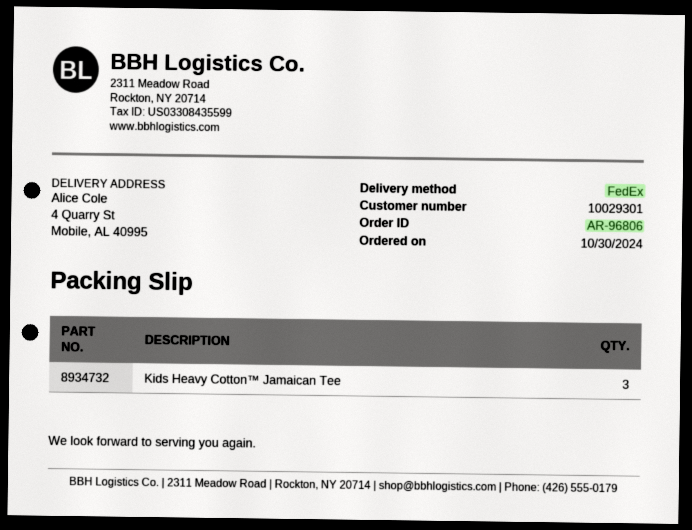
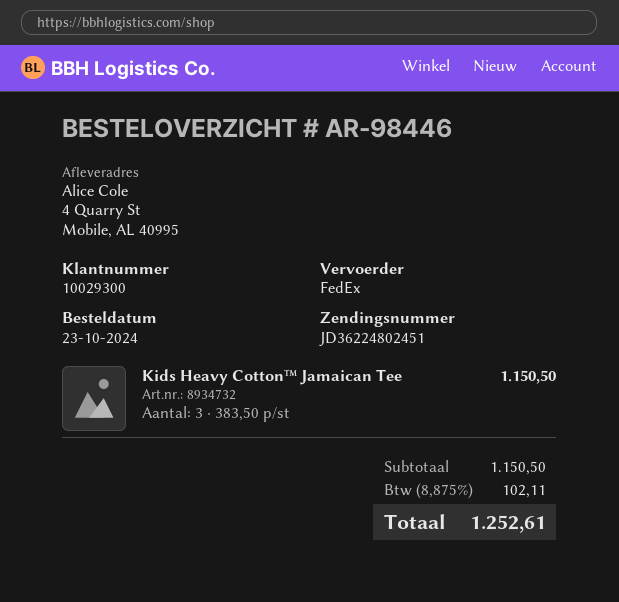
order number: AR-96806 -> AR-98446
order date: 2024-10-30 -> 2024-10-23
customer number: 10029301 -> 10029300

